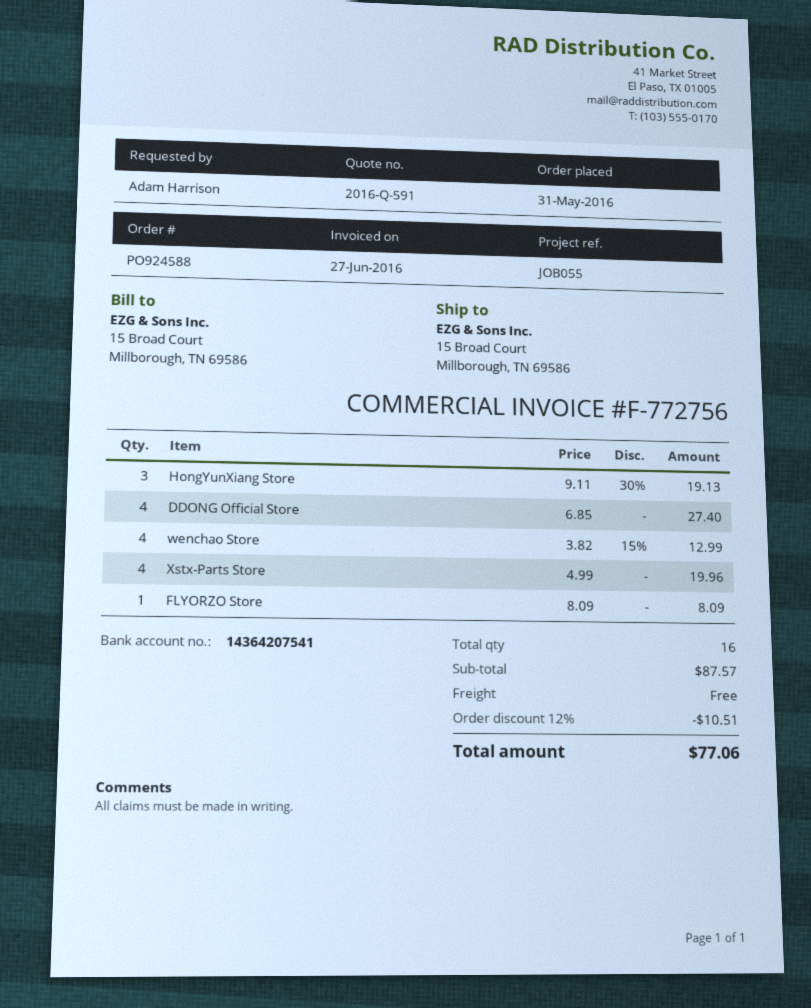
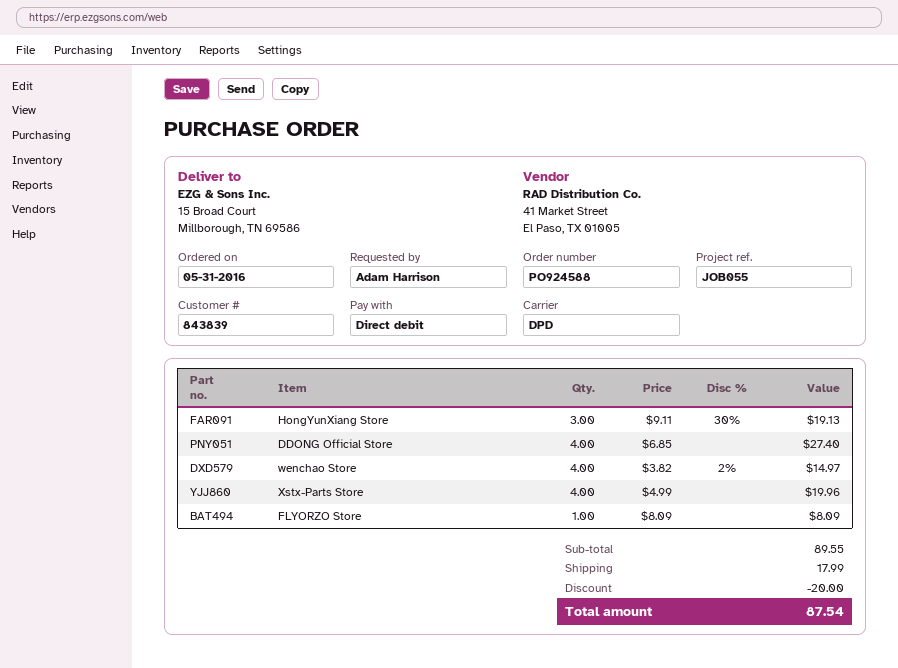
wenchao Store: 4 x 3.82 - 15% = 12.99 -> 4 x 3.82 - 2% = 14.97
subtotal: 87.57 -> 89.55
discount: 10.51 -> 20.00
shipping: 0.00 -> 17.99
total: 77.06 -> 87.54

